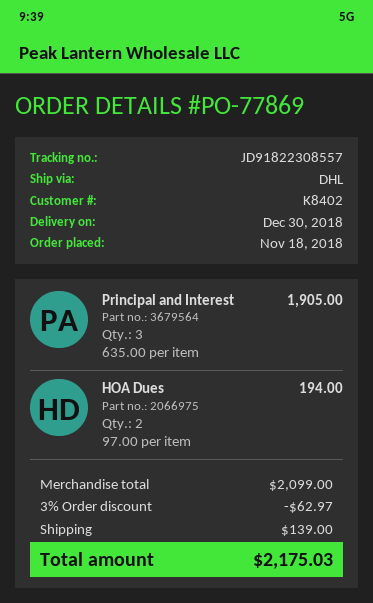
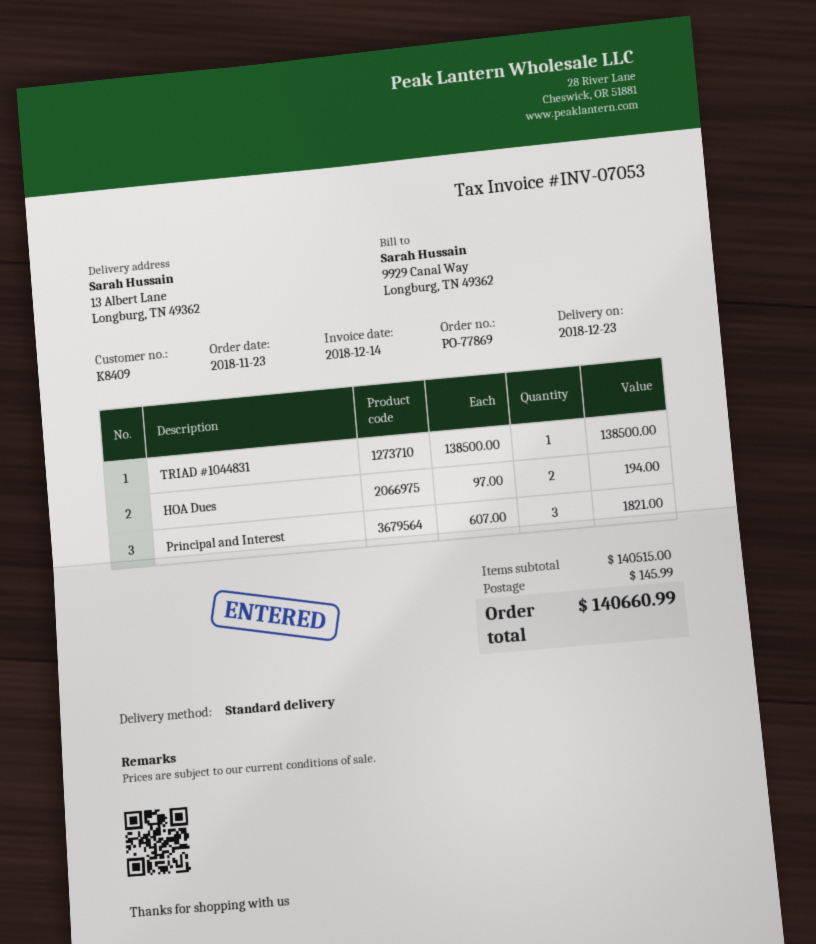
order date: 2018-11-18 -> 2018-11-23
delivery date: 2018-12-30 -> 2018-12-23
customer number: K8402 -> K8409
shipping method: DHL -> standard
Principal and Interest: 3 x 635.00 = 1905.00 -> 3 x 607.00 = 1821.00
TRIAD #1044831: none -> 1 x 138500.00 = 138500.00
subtotal: 2099.00 -> 140515.00
discount: 3% = 62.97 -> none
shipping: 139.00 -> 145.99
total: 2175.03 -> 140660.99

